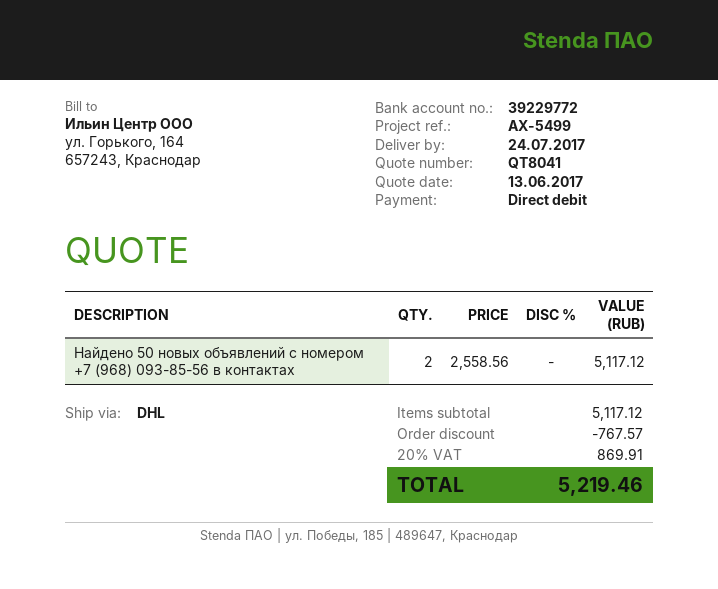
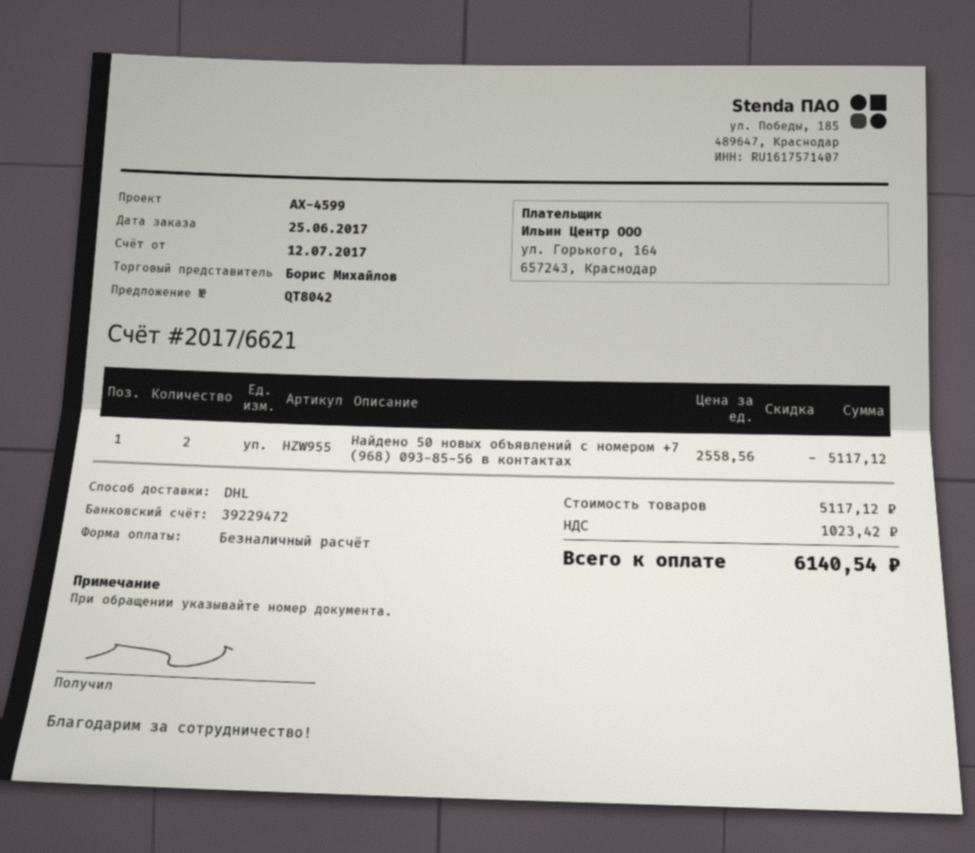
quote number: QT8041 -> QT8042
reference: AX-5499 -> AX-4599
payment method: direct debit -> bank transfer
bank account: 39229772 -> 39229472
discount: 767.57 -> none
tax: 869.91 -> 1023.42
total: 5219.46 -> 6140.54

